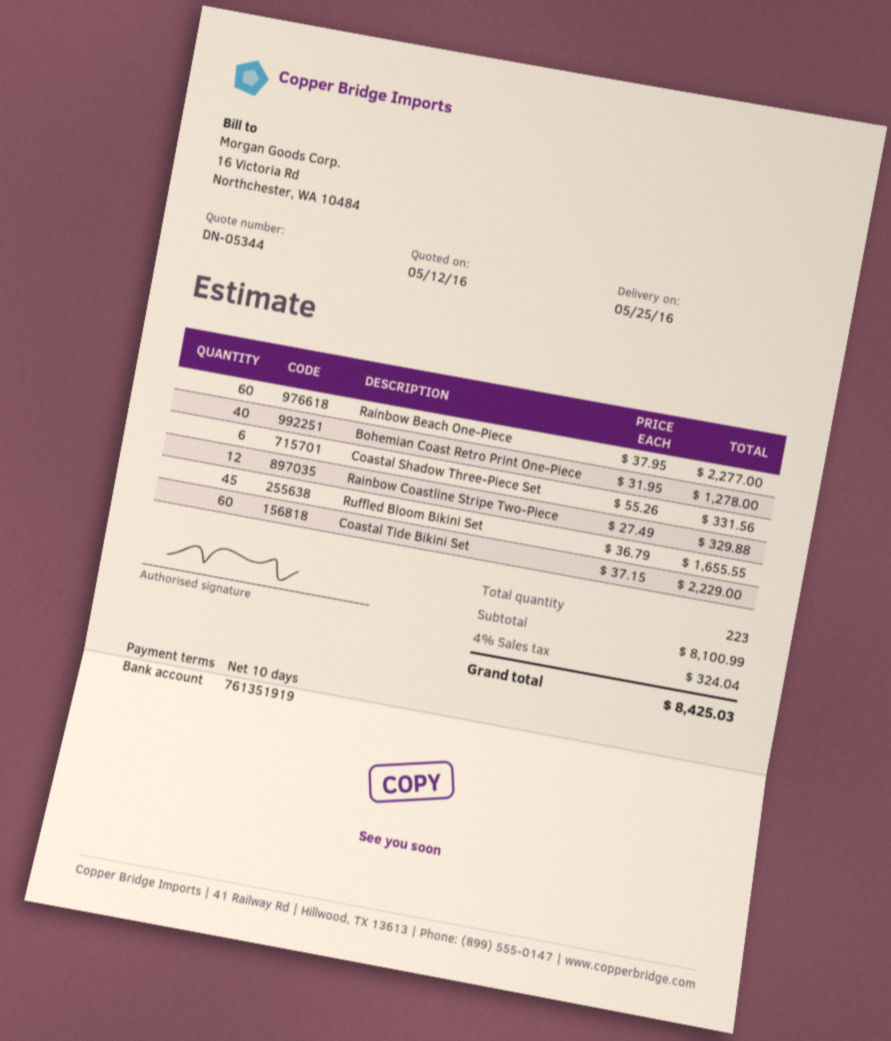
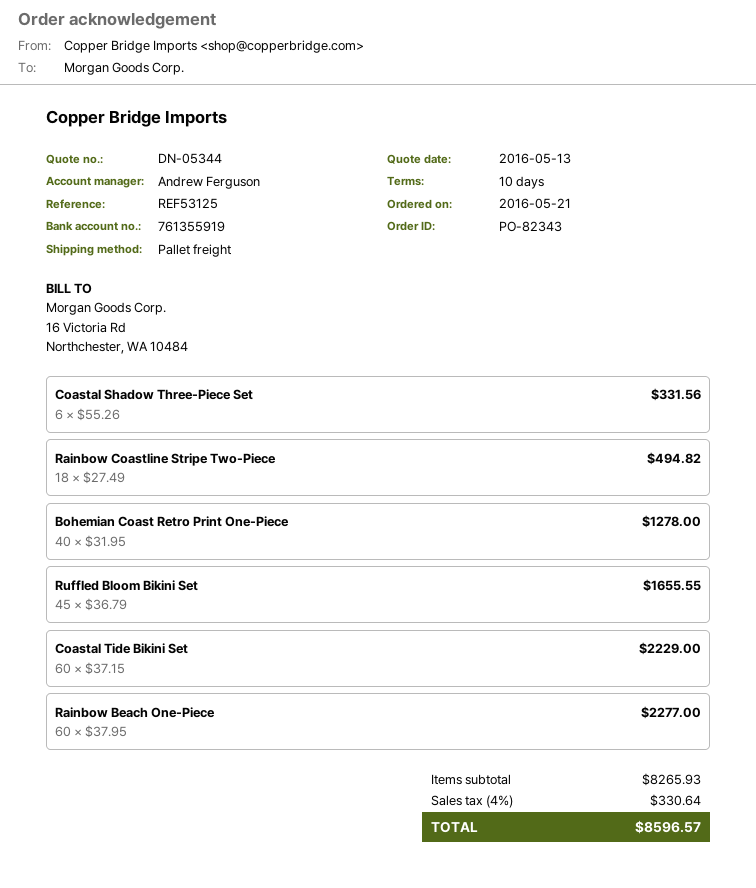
quote date: 2016-05-12 -> 2016-05-13
bank account: 761351919 -> 761355919
Rainbow Coastline Stripe Two-Piece: 12 x 27.49 = 329.88 -> 18 x 27.49 = 494.82
subtotal: 8100.99 -> 8265.93
tax: 4% = 324.04 -> 4% = 330.64
total: 8425.03 -> 8596.57

